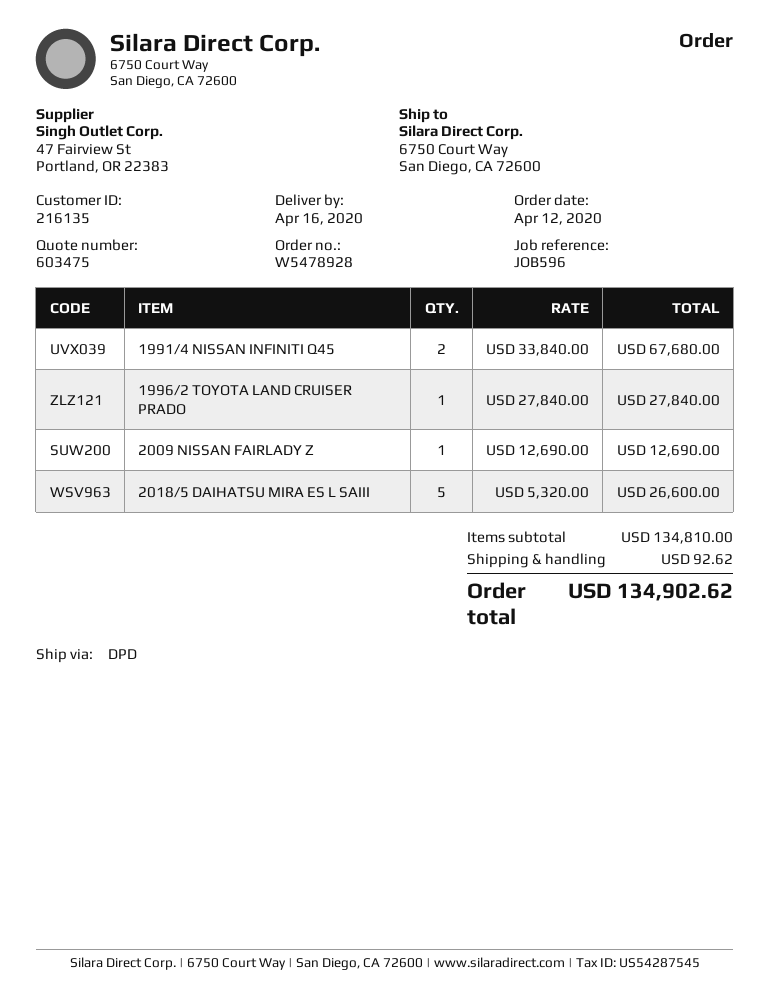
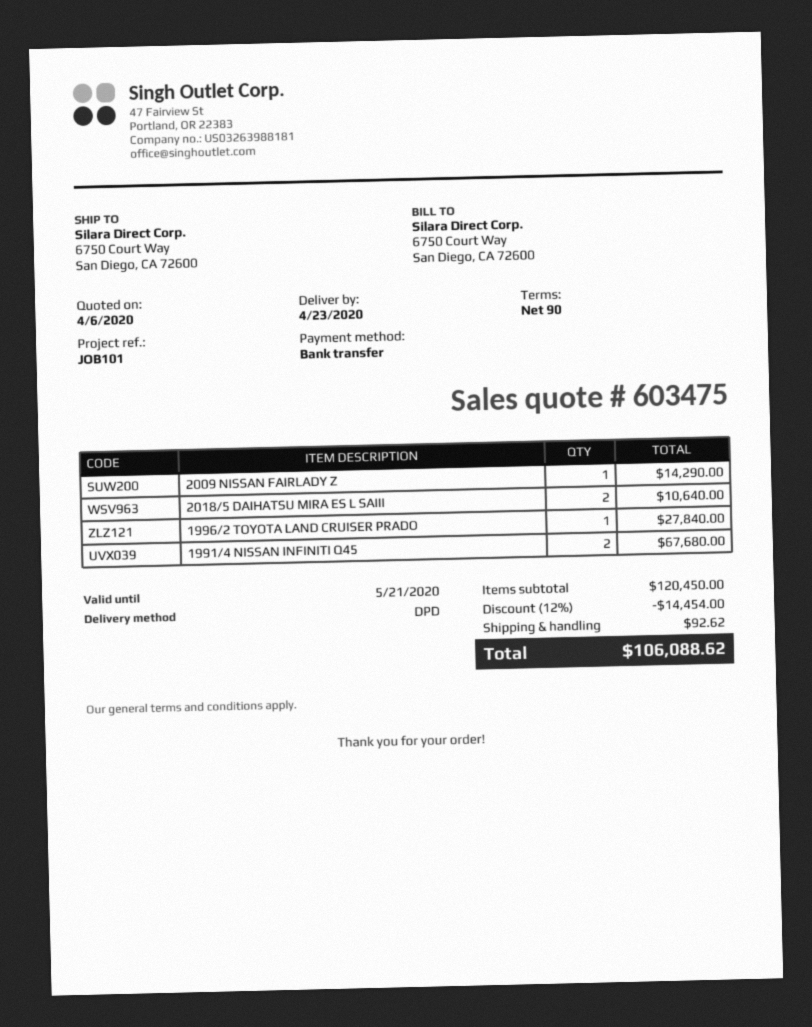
delivery date: 2020-04-16 -> 2020-04-23
reference: JOB596 -> JOB101
2009 NISSAN FAIRLADY Z: 1 for 12690.00 -> 1 for 14290.00
2018/5 DAIHATSU MIRA ES L SAIII: 5 for 26600.00 -> 2 for 10640.00
subtotal: 134810.00 -> 120450.00
discount: none -> 12% = 14454.00
total: 134902.62 -> 106088.62

